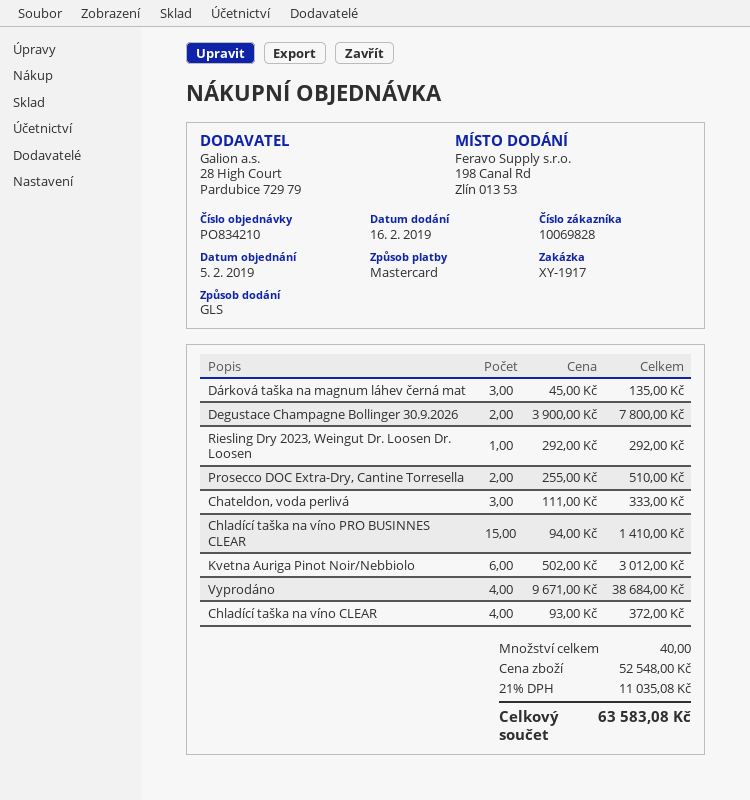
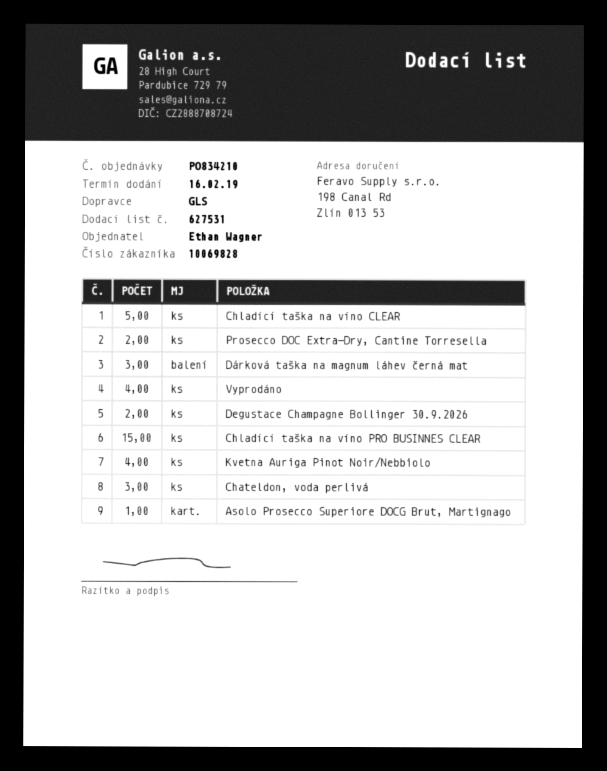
Riesling Dry 2023, Weingut Dr. Loosen Dr. Loosen: 1 -> none
Kvetna Auriga Pinot Noir/Nebbiolo: 6 -> 4
Chladící taška na víno CLEAR: 4 -> 5
Asolo Prosecco Superiore DOCG Brut, Martignago: none -> 1

